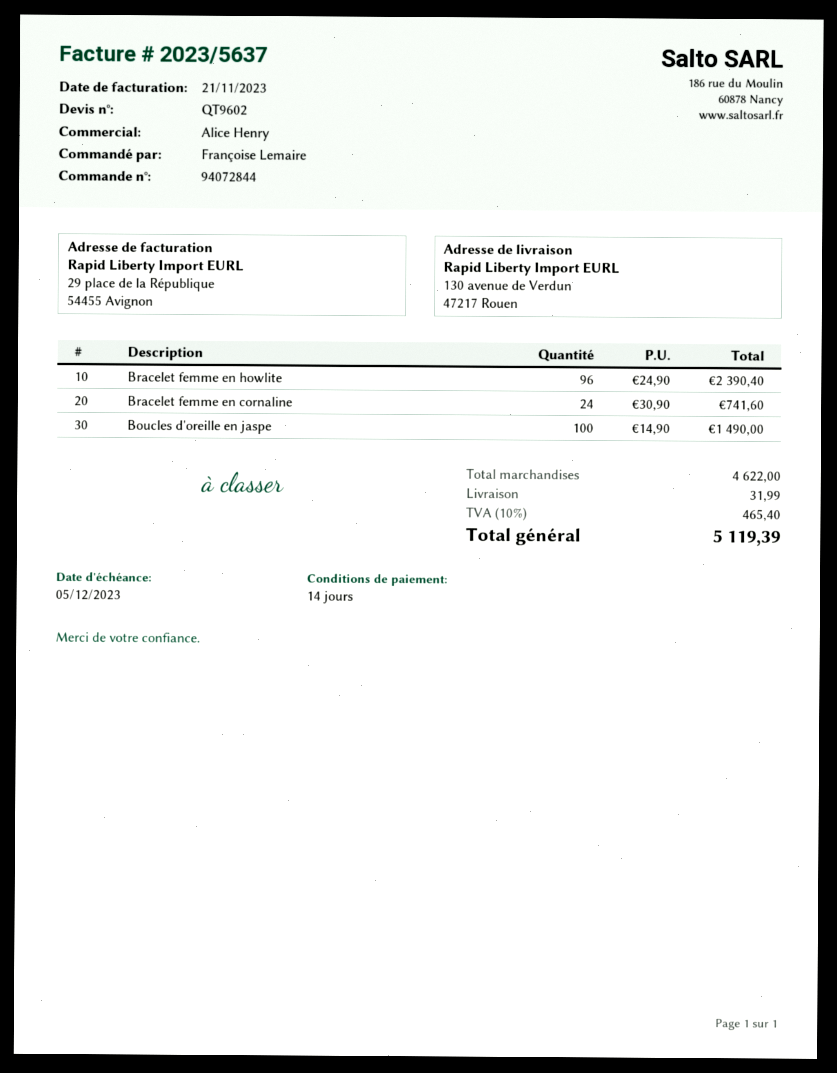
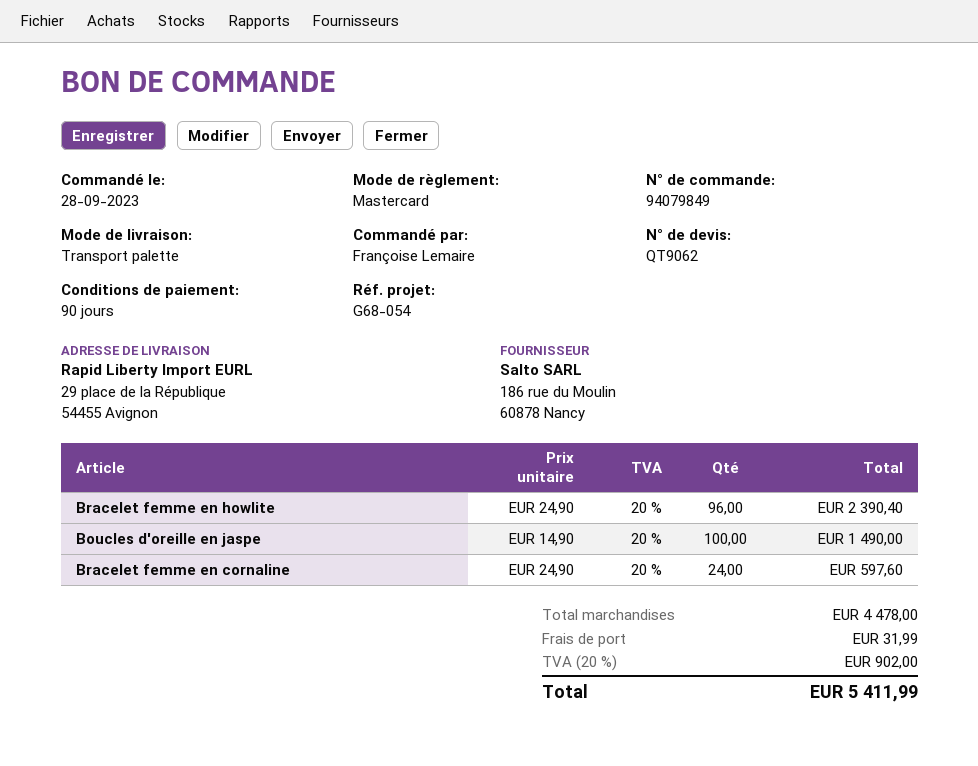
quote number: QT9602 -> QT9062
order number: 94072844 -> 94079849
payment terms: 14 days -> 90 days
ship to: 130 avenue de Verdun, 47217 Rouen -> 29 place de la République, 54455 Avignon
Bracelet femme en cornaline: 24 x 30.90 = 741.60 -> 24 x 24.90 = 597.60
subtotal: 4622.00 -> 4478.00
tax: 10% = 465.40 -> 20% = 902.00
total: 5119.39 -> 5411.99

